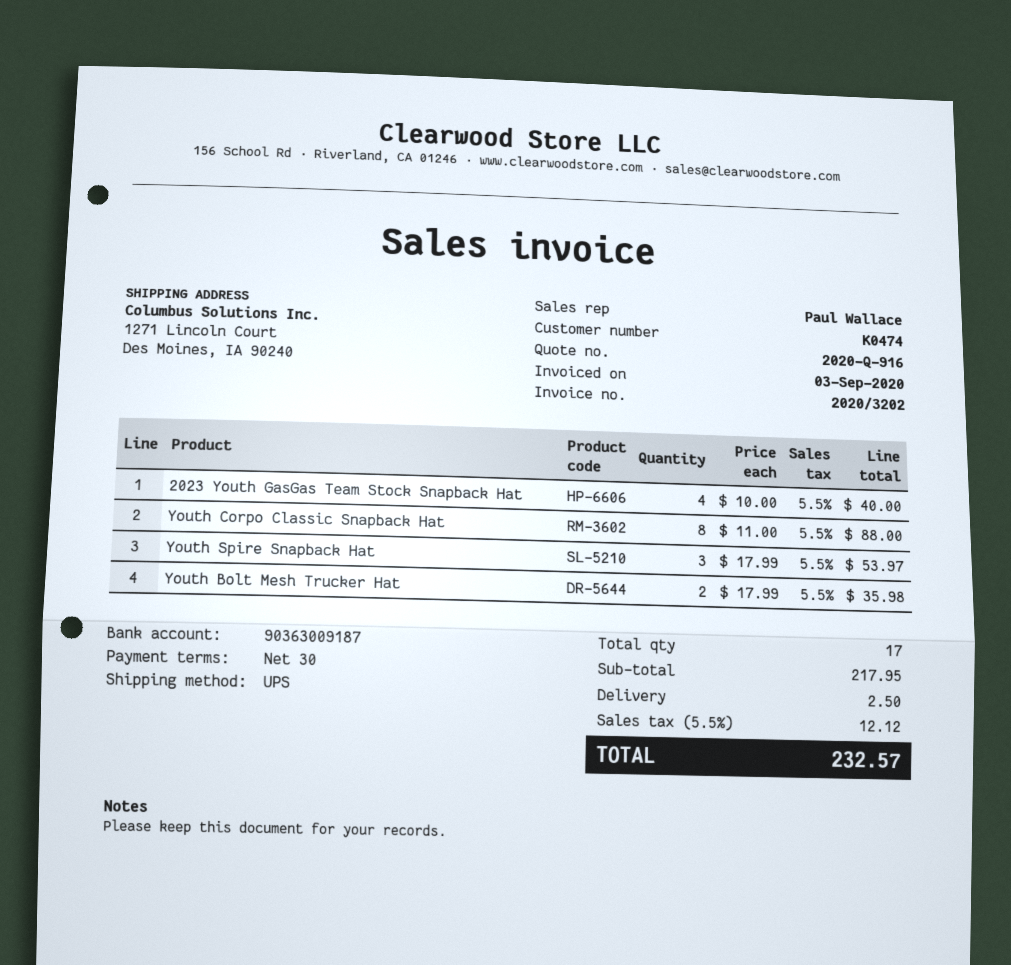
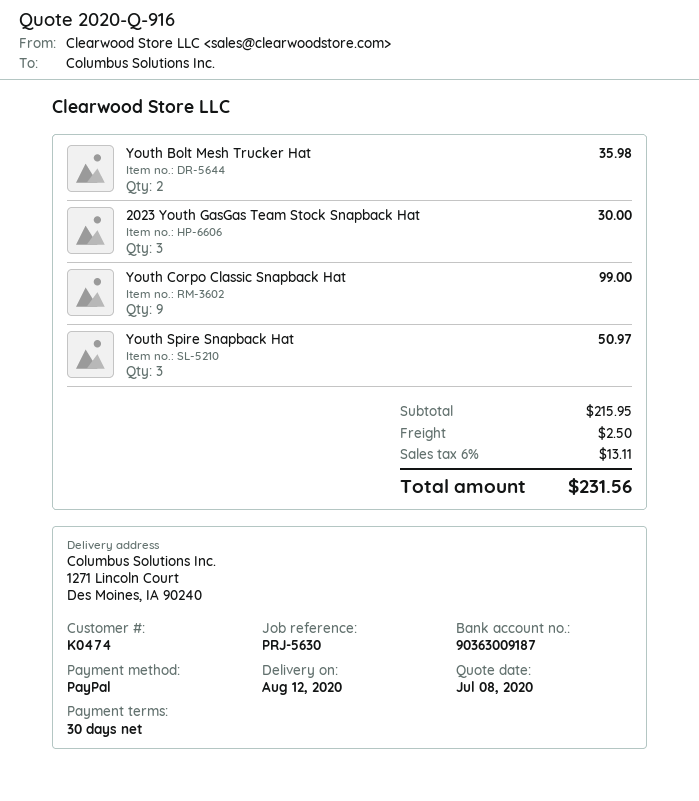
2023 Youth GasGas Team Stock Snapback Hat: 4 for 40.00 -> 3 for 30.00
Youth Corpo Classic Snapback Hat: 8 for 88.00 -> 9 for 99.00
Youth Spire Snapback Hat: 3 for 53.97 -> 3 for 50.97
subtotal: 217.95 -> 215.95
tax: 5.5% = 12.12 -> 6% = 13.11
total: 232.57 -> 231.56

